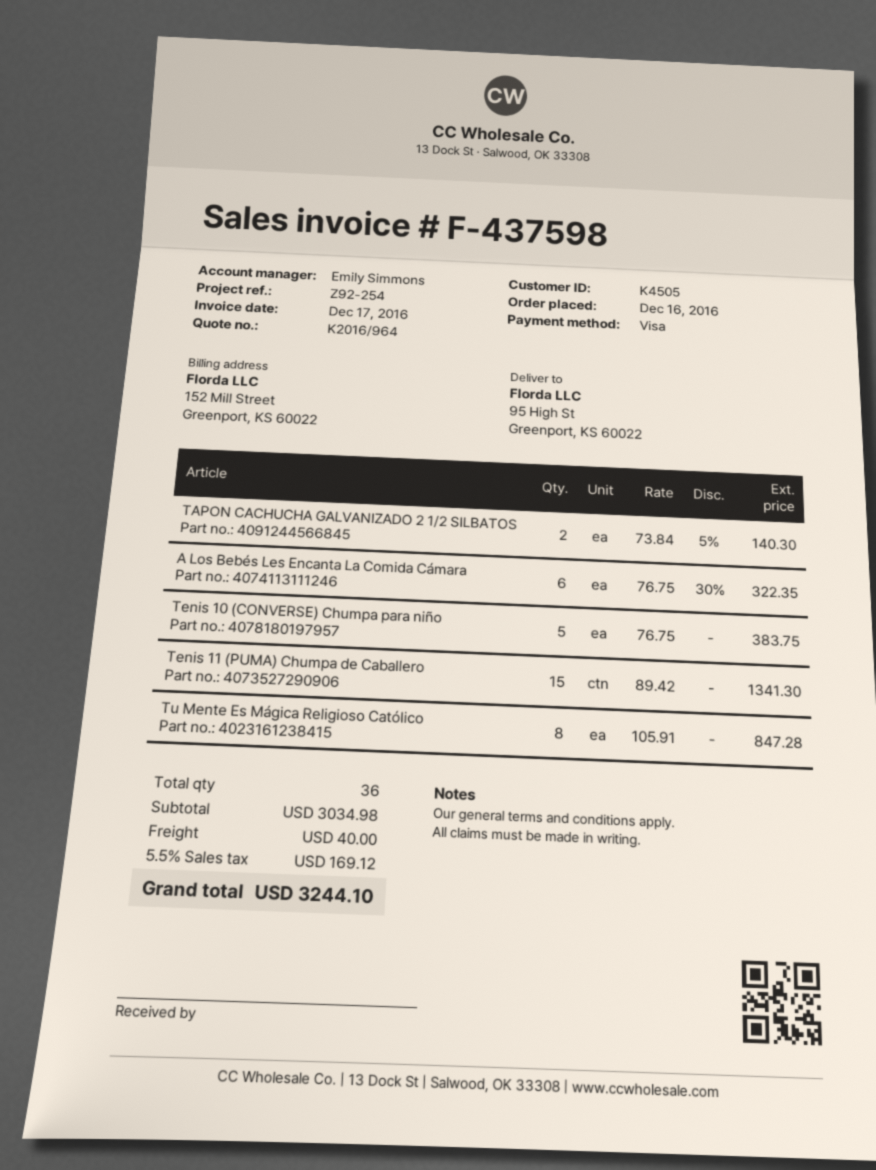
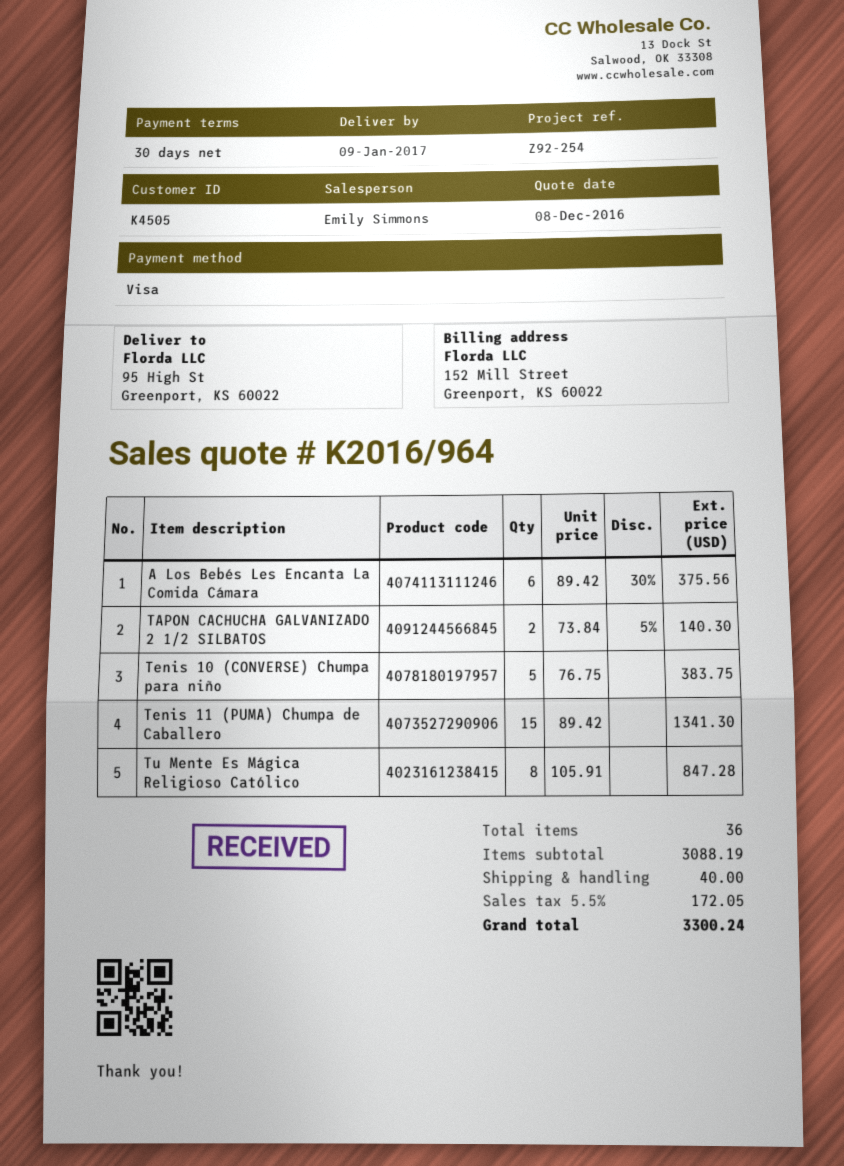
A Los Bebés Les Encanta La Comida Cámara: 6 x 76.75 - 30% = 322.35 -> 6 x 89.42 - 30% = 375.56
subtotal: 3034.98 -> 3088.19
tax: 5.5% = 169.12 -> 5.5% = 172.05
total: 3244.10 -> 3300.24

